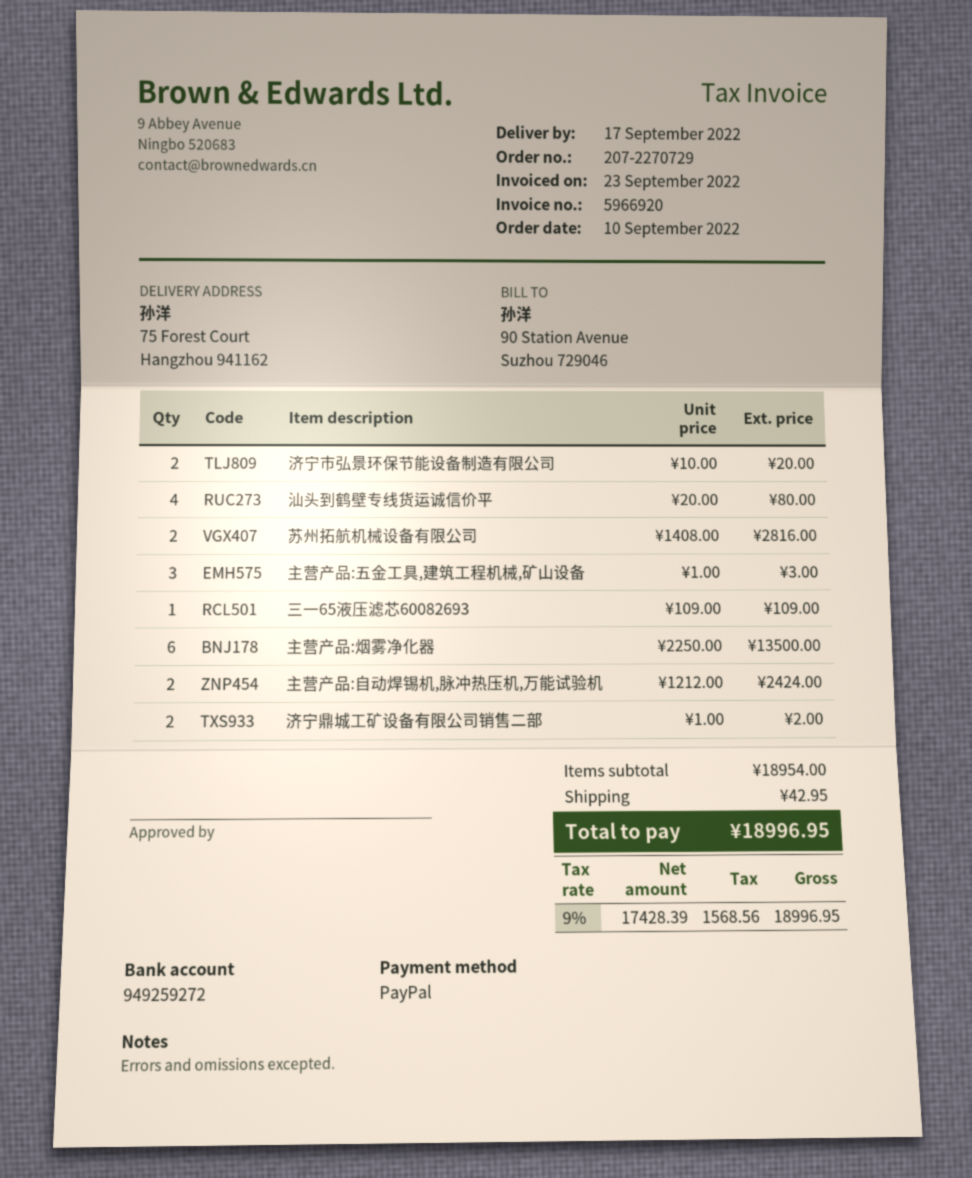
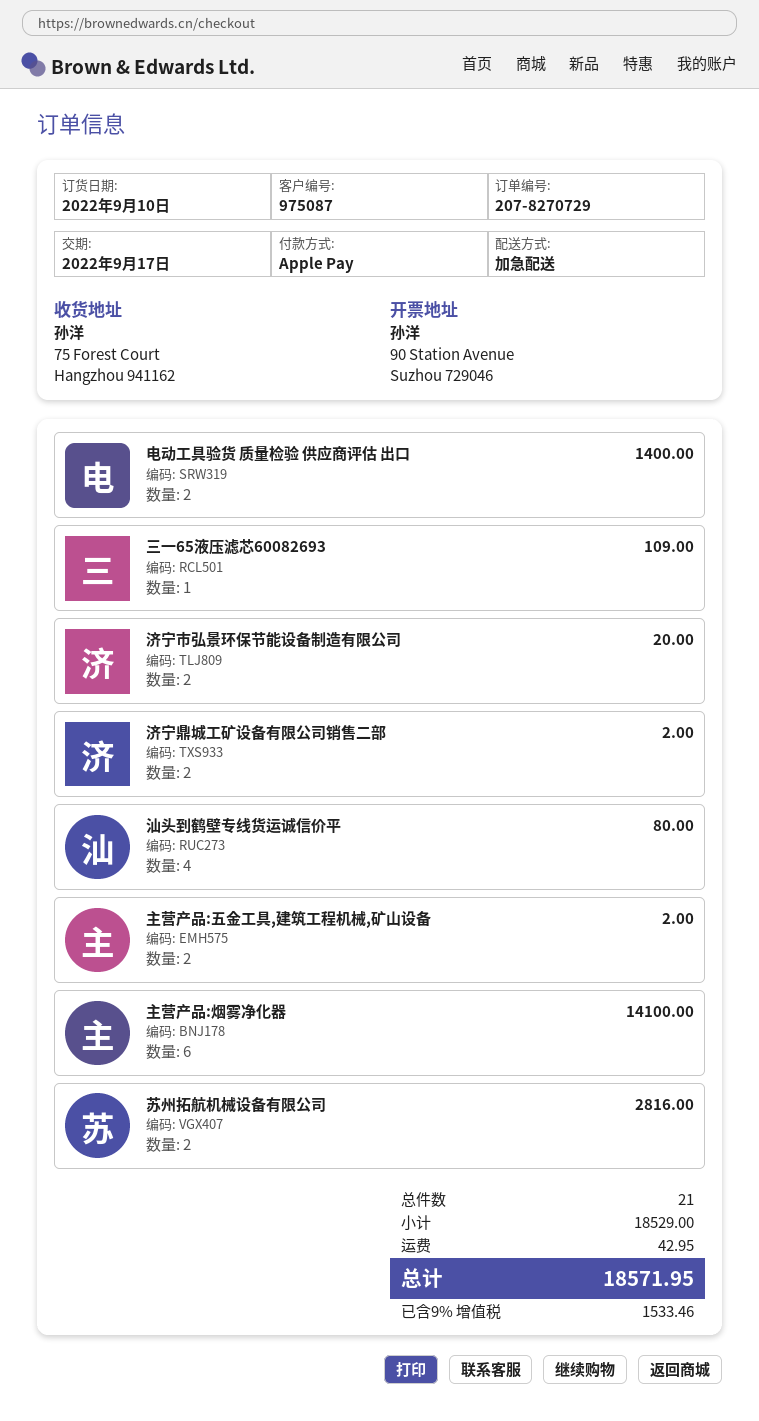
order number: 207-2270729 -> 207-8270729
payment method: PayPal -> Apple Pay
主营产品:五金工具,建筑工程机械,矿山设备: 3 for 3.00 -> 2 for 2.00
主营产品:烟雾净化器: 6 for 13500.00 -> 6 for 14100.00
主营产品:自动焊锡机,脉冲热压机,万能试验机: 2 for 2424.00 -> none
电动工具验货 质量检验 供应商评估 出口: none -> 2 for 1400.00
subtotal: 18954.00 -> 18529.00
tax: 9% = 1568.56 -> 9% = 1533.46
total: 18996.95 -> 18571.95

